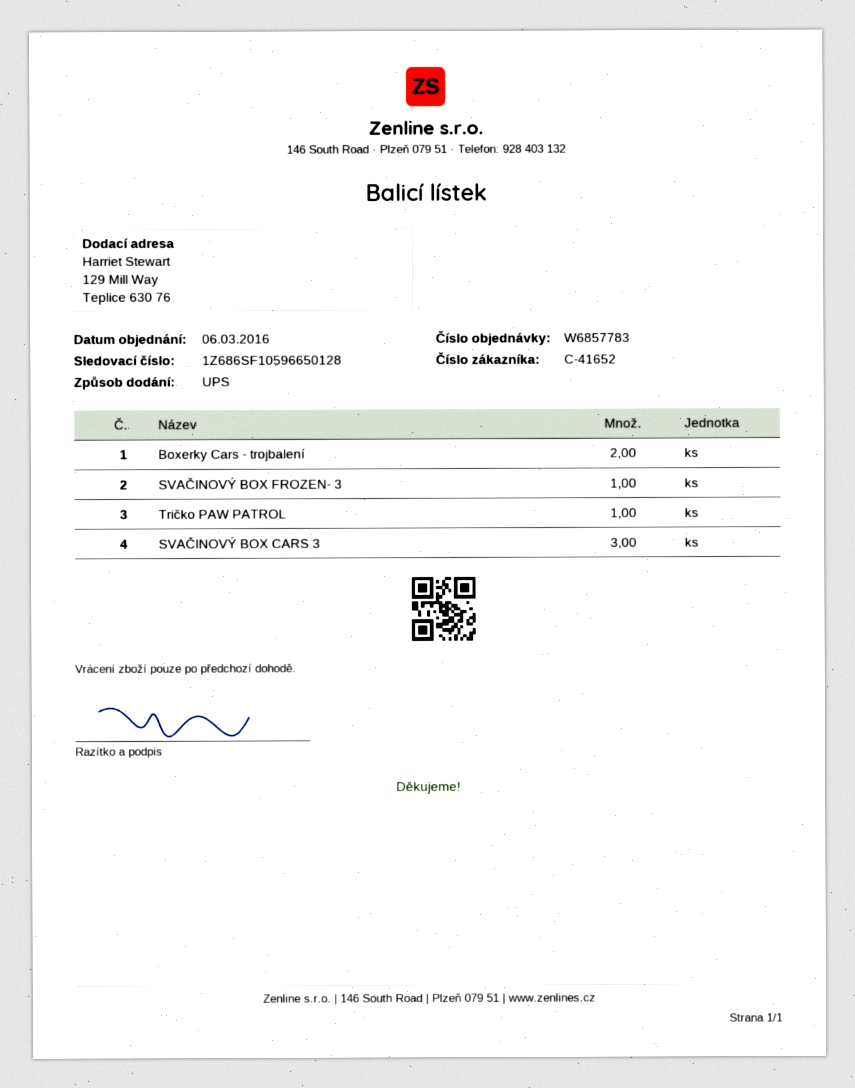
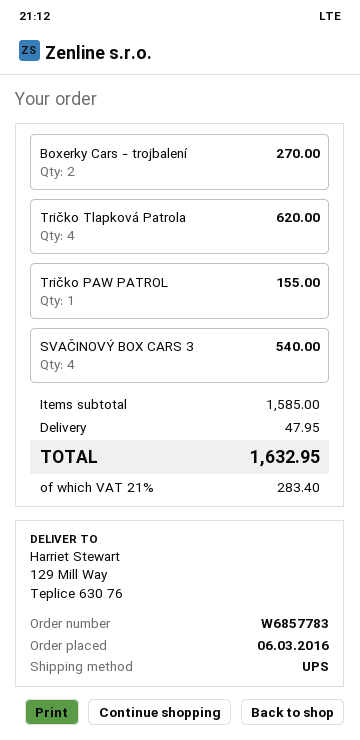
SVAČINOVÝ BOX FROZEN- 3: 1 -> none
SVAČINOVÝ BOX CARS 3: 3 -> 4
Tričko Tlapková Patrola: none -> 4

